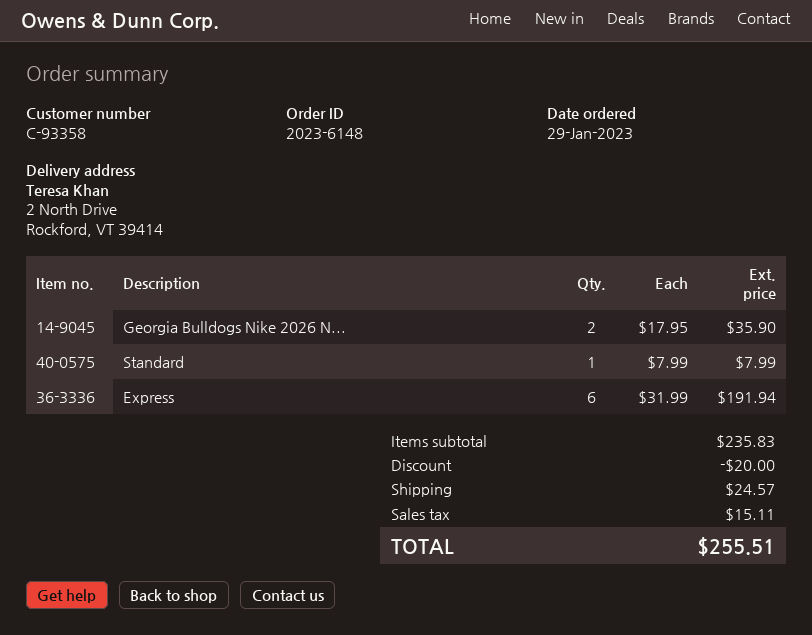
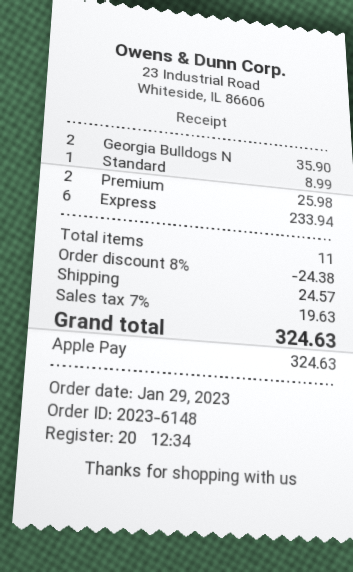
Standard: 1 for 7.99 -> 1 for 8.99
Express: 6 for 191.94 -> 6 for 233.94
Premium: none -> 2 for 25.98
discount: 20.00 -> 24.38
tax: 15.11 -> 19.63
total: 255.51 -> 324.63

